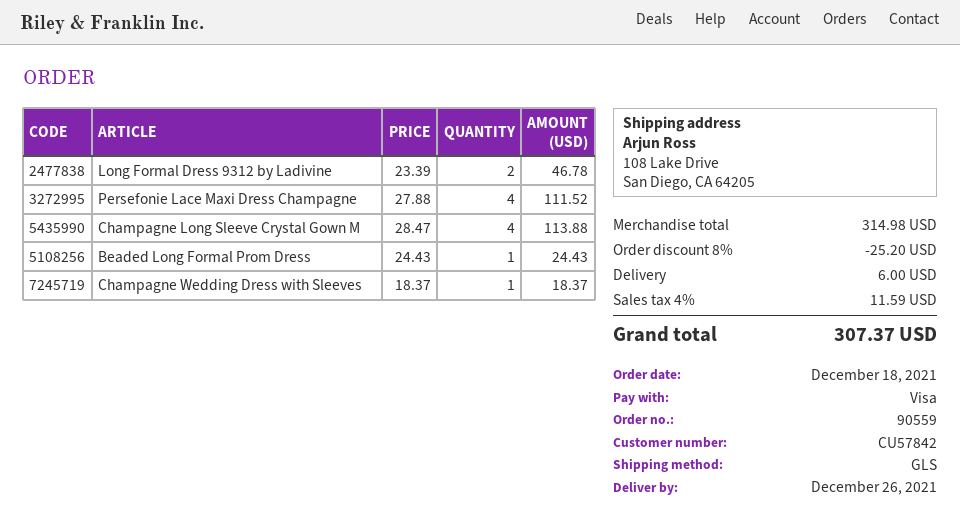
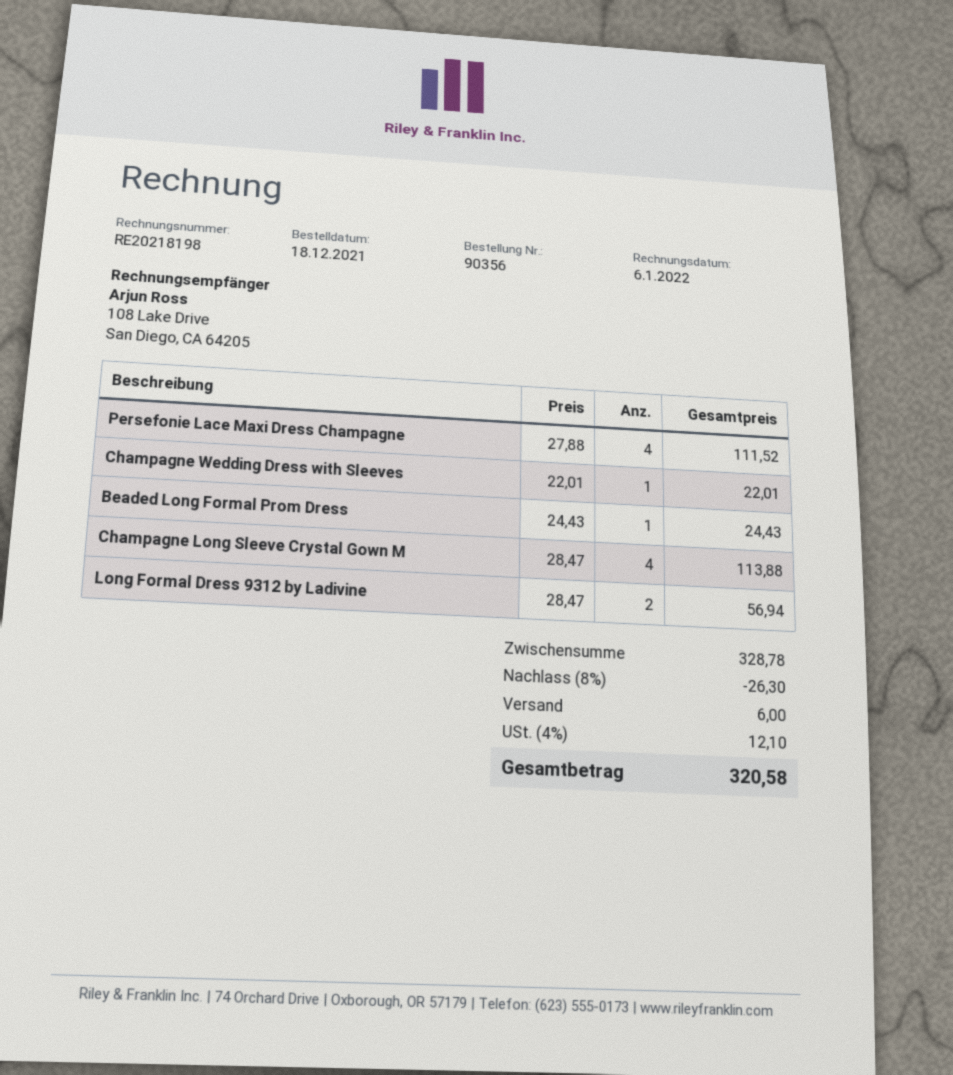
order number: 90559 -> 90356
Long Formal Dress 9312 by Ladivine: 2 x 23.39 = 46.78 -> 2 x 28.47 = 56.94
Champagne Wedding Dress with Sleeves: 1 x 18.37 = 18.37 -> 1 x 22.01 = 22.01
subtotal: 314.98 -> 328.78
discount: 8% = 25.20 -> 8% = 26.30
tax: 4% = 11.59 -> 4% = 12.10
total: 307.37 -> 320.58

